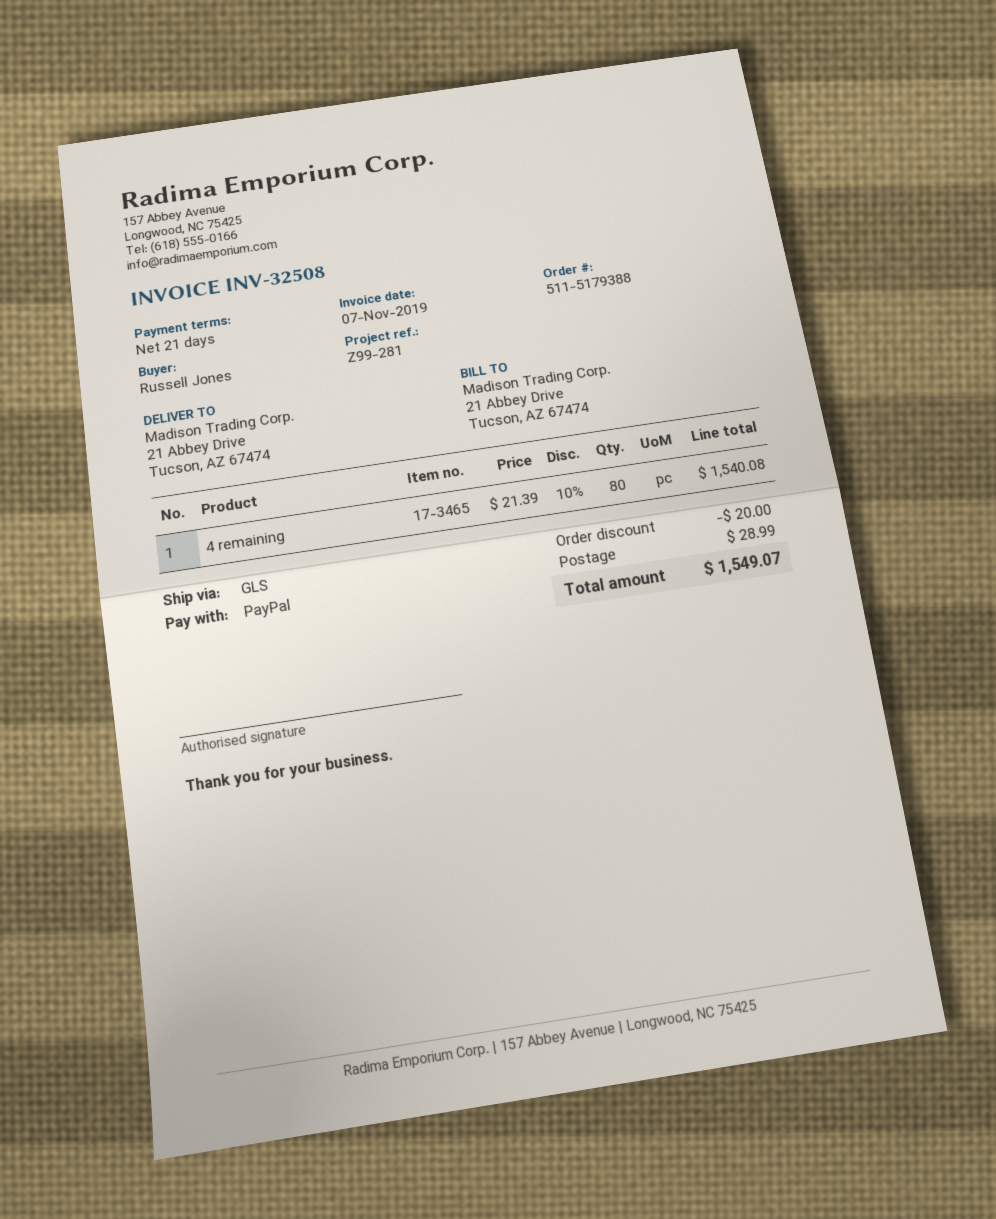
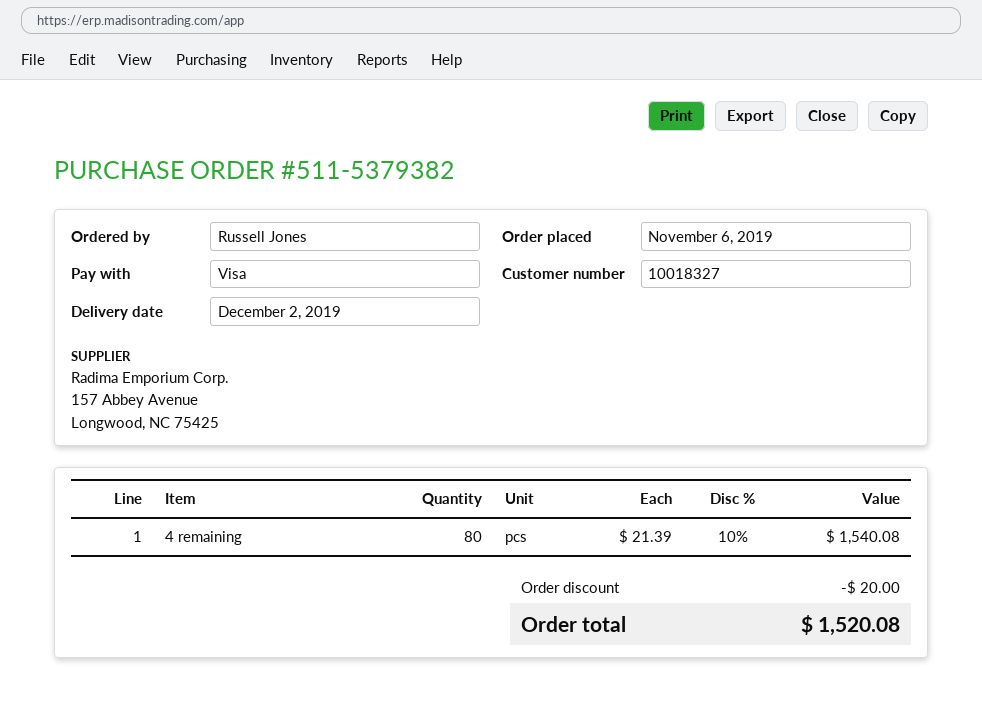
order number: 511-5179388 -> 511-5379382
payment method: PayPal -> Visa
shipping: 28.99 -> none
total: 1549.07 -> 1520.08

